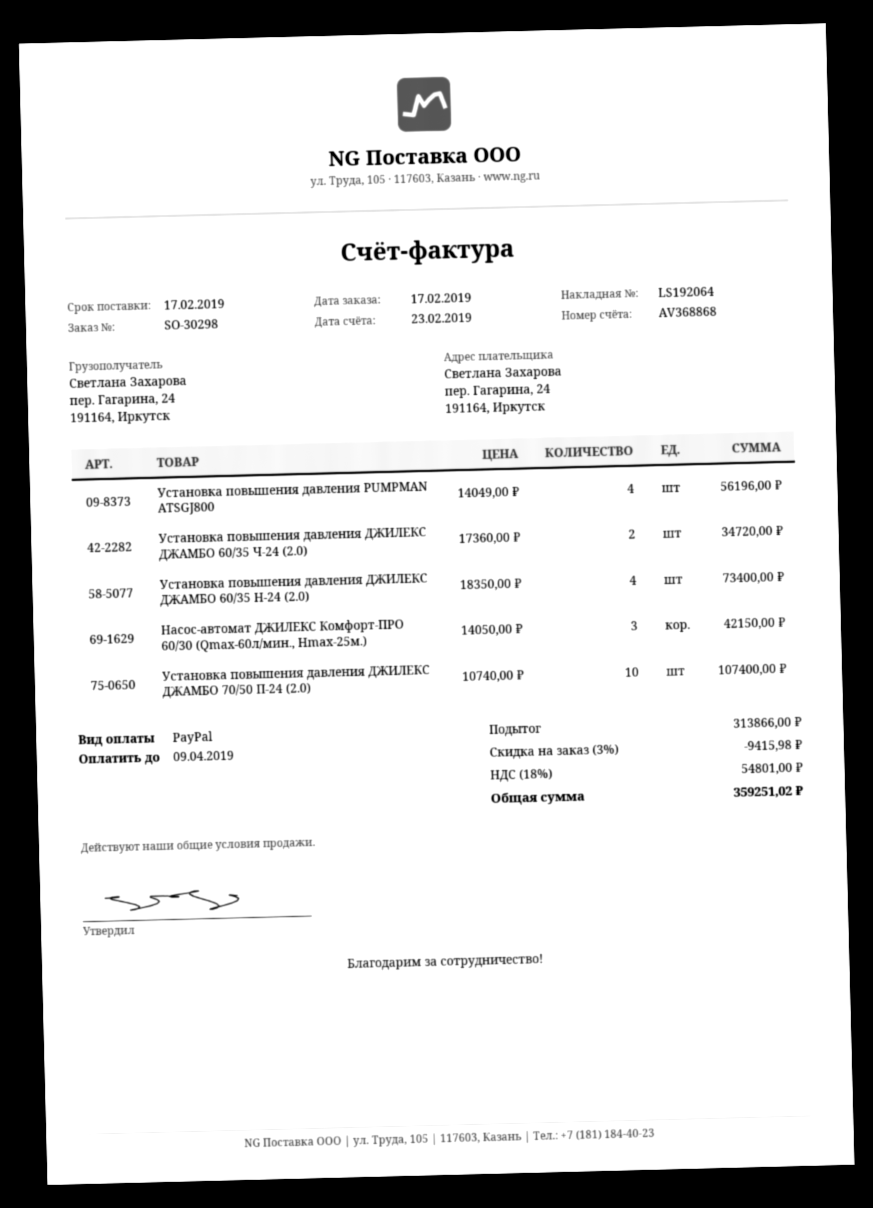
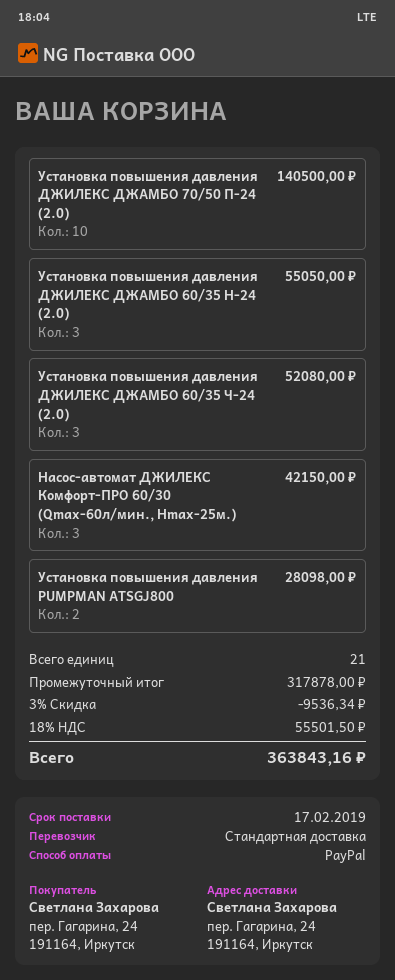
Установка повышения давления PUMPMAN ATSGJ800: 4 for 56196.00 -> 2 for 28098.00
Установка повышения давления ДЖИЛЕКС ДЖАМБО 60/35 Ч-24 (2.0): 2 for 34720.00 -> 3 for 52080.00
Установка повышения давления ДЖИЛЕКС ДЖАМБО 60/35 Н-24 (2.0): 4 for 73400.00 -> 3 for 55050.00
Установка повышения давления ДЖИЛЕКС ДЖАМБО 70/50 П-24 (2.0): 10 for 107400.00 -> 10 for 140500.00
subtotal: 313866.00 -> 317878.00
discount: 3% = 9415.98 -> 3% = 9536.34
tax: 18% = 54801.00 -> 18% = 55501.50
total: 359251.02 -> 363843.16

